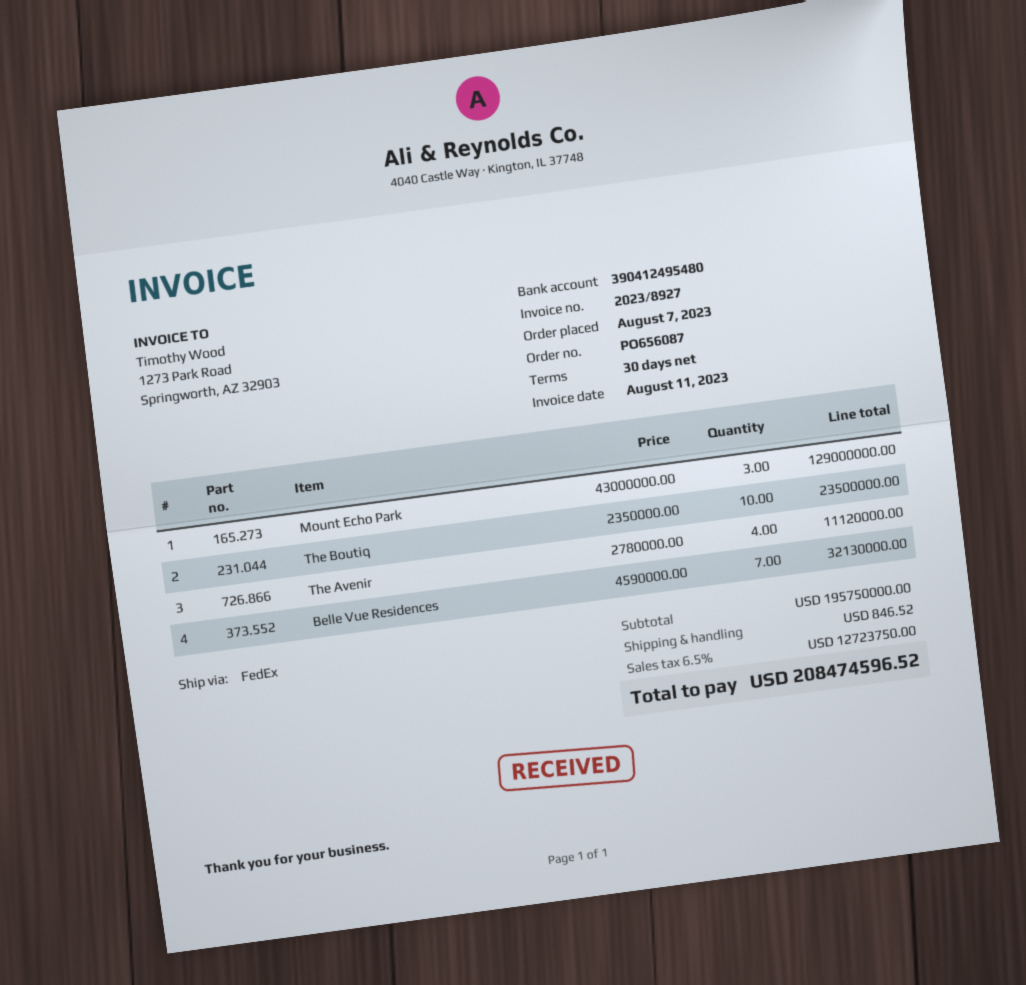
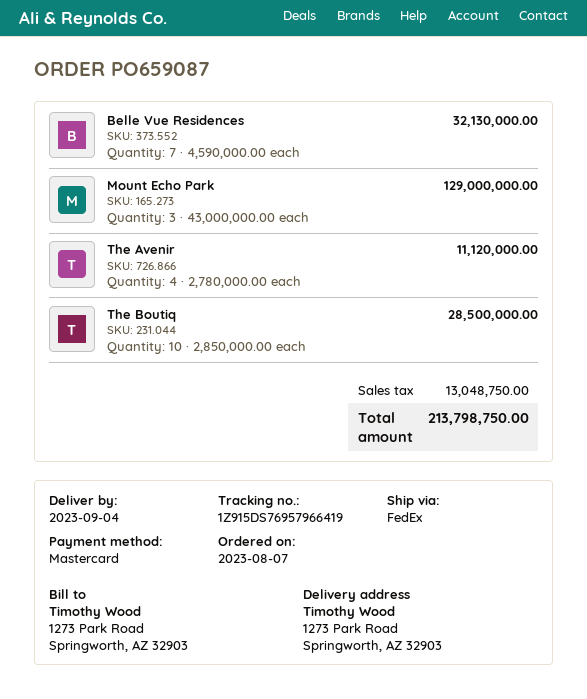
order number: PO656087 -> PO659087
The Boutiq: 10 x 2350000.00 = 23500000.00 -> 10 x 2850000.00 = 28500000.00
shipping: 846.52 -> none
tax: 12723750.00 -> 13048750.00
total: 208474596.52 -> 213798750.00

